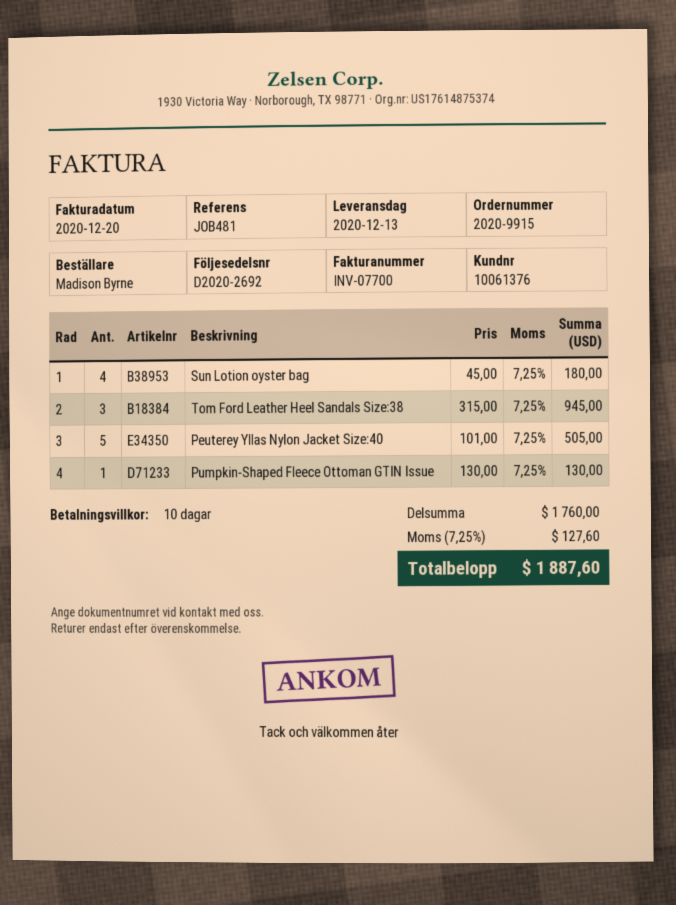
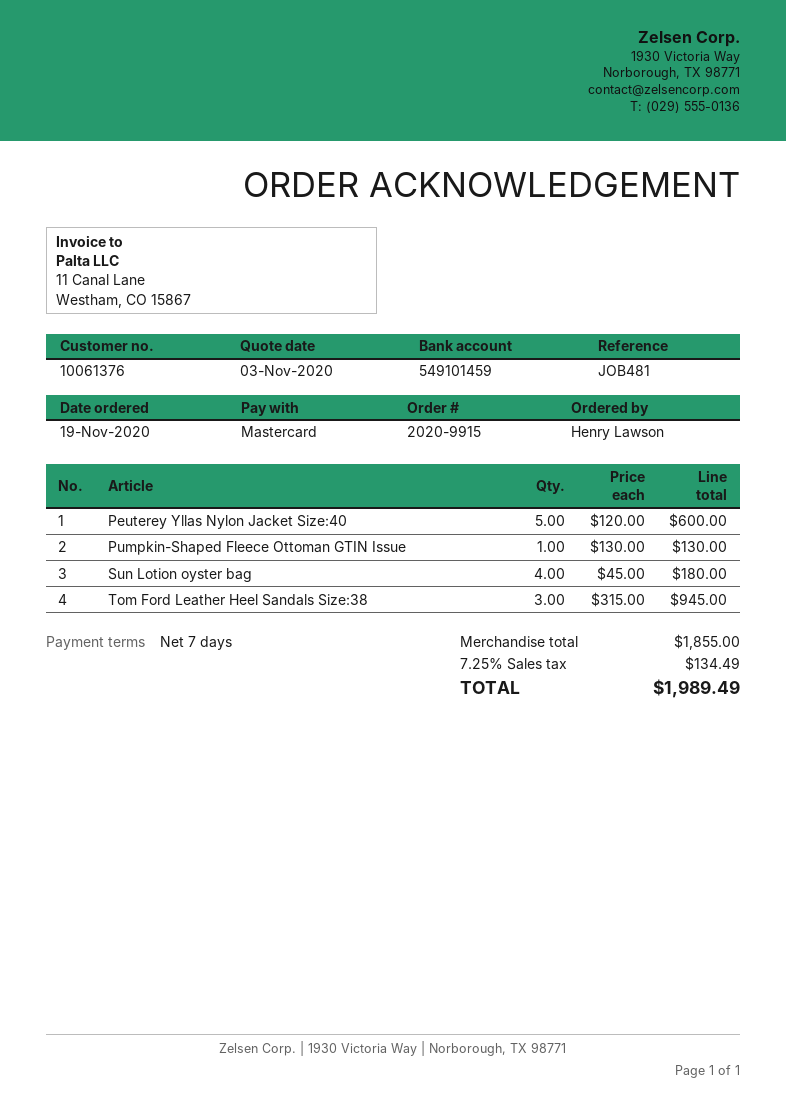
payment terms: 10 days -> 7 days
ordered by: Madison Byrne -> Henry Lawson
Peuterey Yllas Nylon Jacket Size:40: 5 x 101.00 = 505.00 -> 5 x 120.00 = 600.00
subtotal: 1760.00 -> 1855.00
tax: 7.25% = 127.60 -> 7.25% = 134.49
total: 1887.60 -> 1989.49

